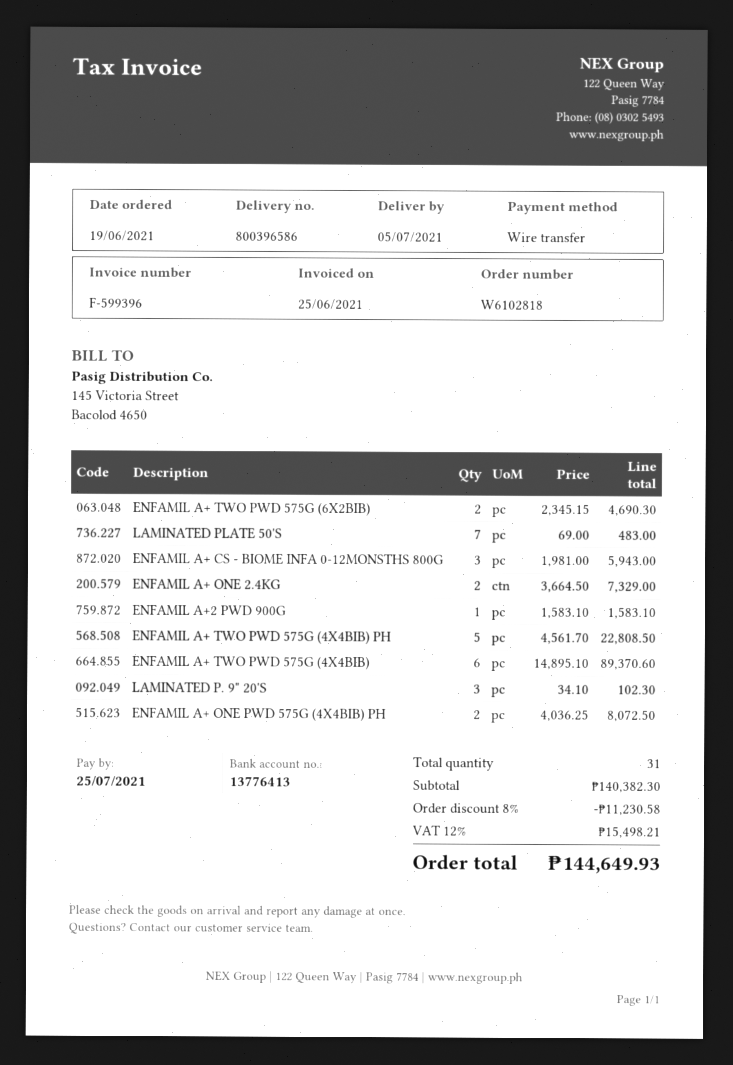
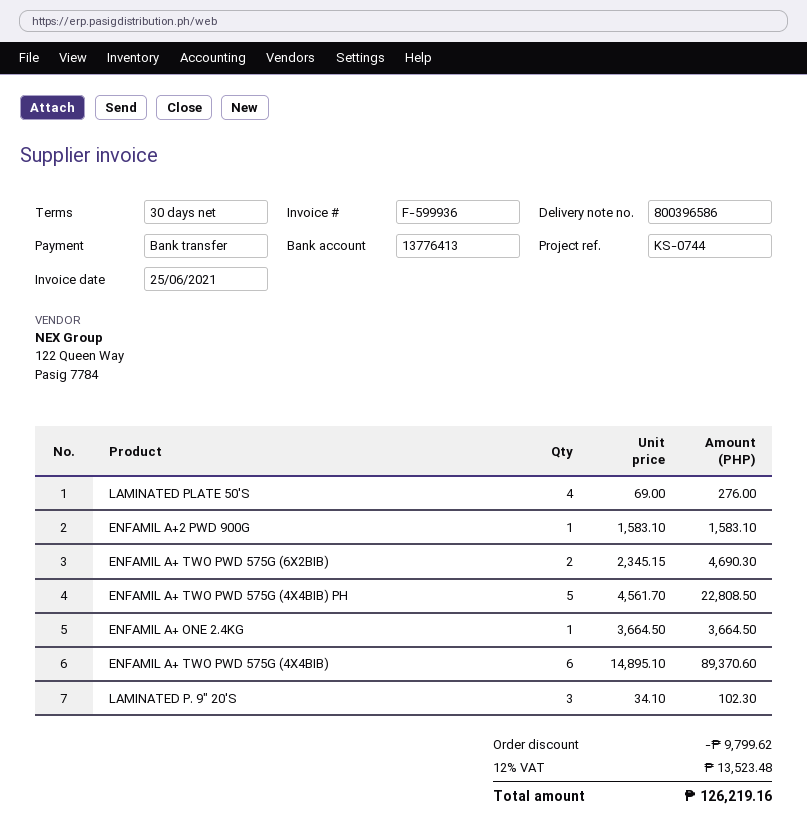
invoice number: F-599396 -> F-599936
LAMINATED PLATE 50'S: 7 x 69.00 = 483.00 -> 4 x 69.00 = 276.00
ENFAMIL A+ CS - BIOME INFA 0-12MONSTHS 800G: 3 x 1981.00 = 5943.00 -> none
ENFAMIL A+ ONE 2.4KG: 2 x 3664.50 = 7329.00 -> 1 x 3664.50 = 3664.50
ENFAMIL A+ ONE PWD 575G (4X4BIB) PH: 2 x 4036.25 = 8072.50 -> none
discount: 11230.58 -> 9799.62
tax: 12% = 15498.21 -> 12% = 13523.48
total: 144649.93 -> 126219.16

